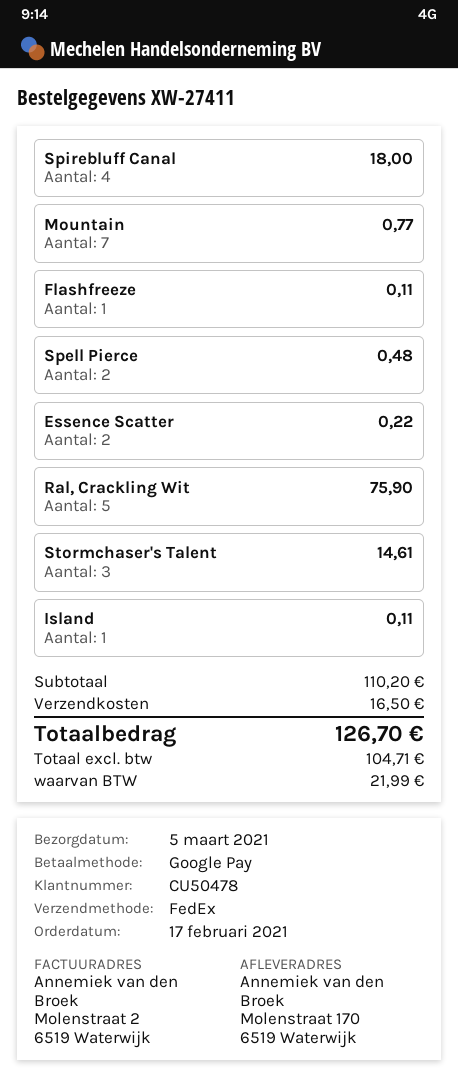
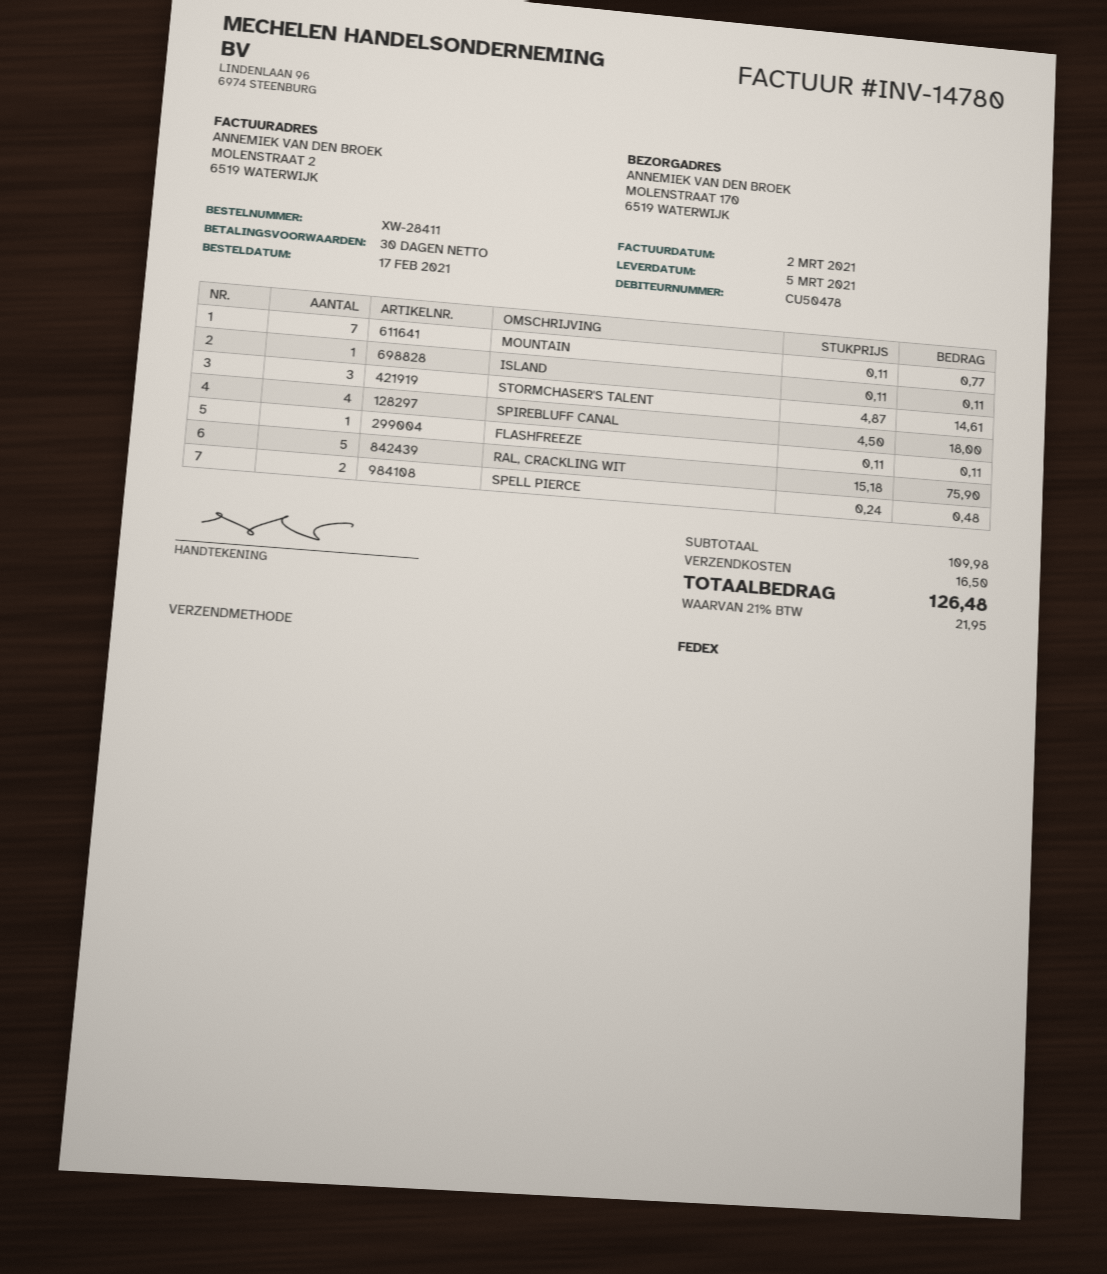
order number: XW-27411 -> XW-28411
Essence Scatter: 2 for 0.22 -> none
subtotal: 110.20 -> 109.98
tax: 21.99 -> 21.95
total: 126.70 -> 126.48

